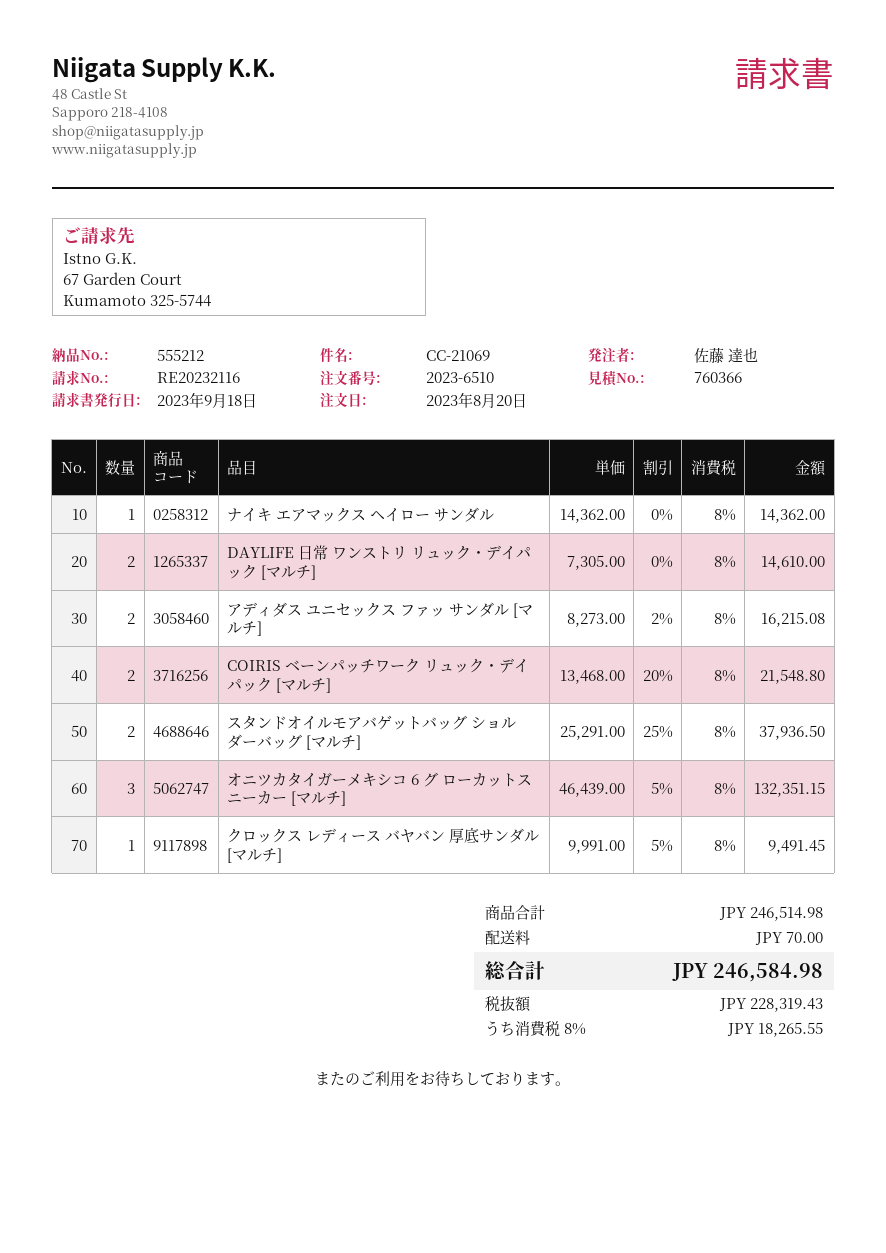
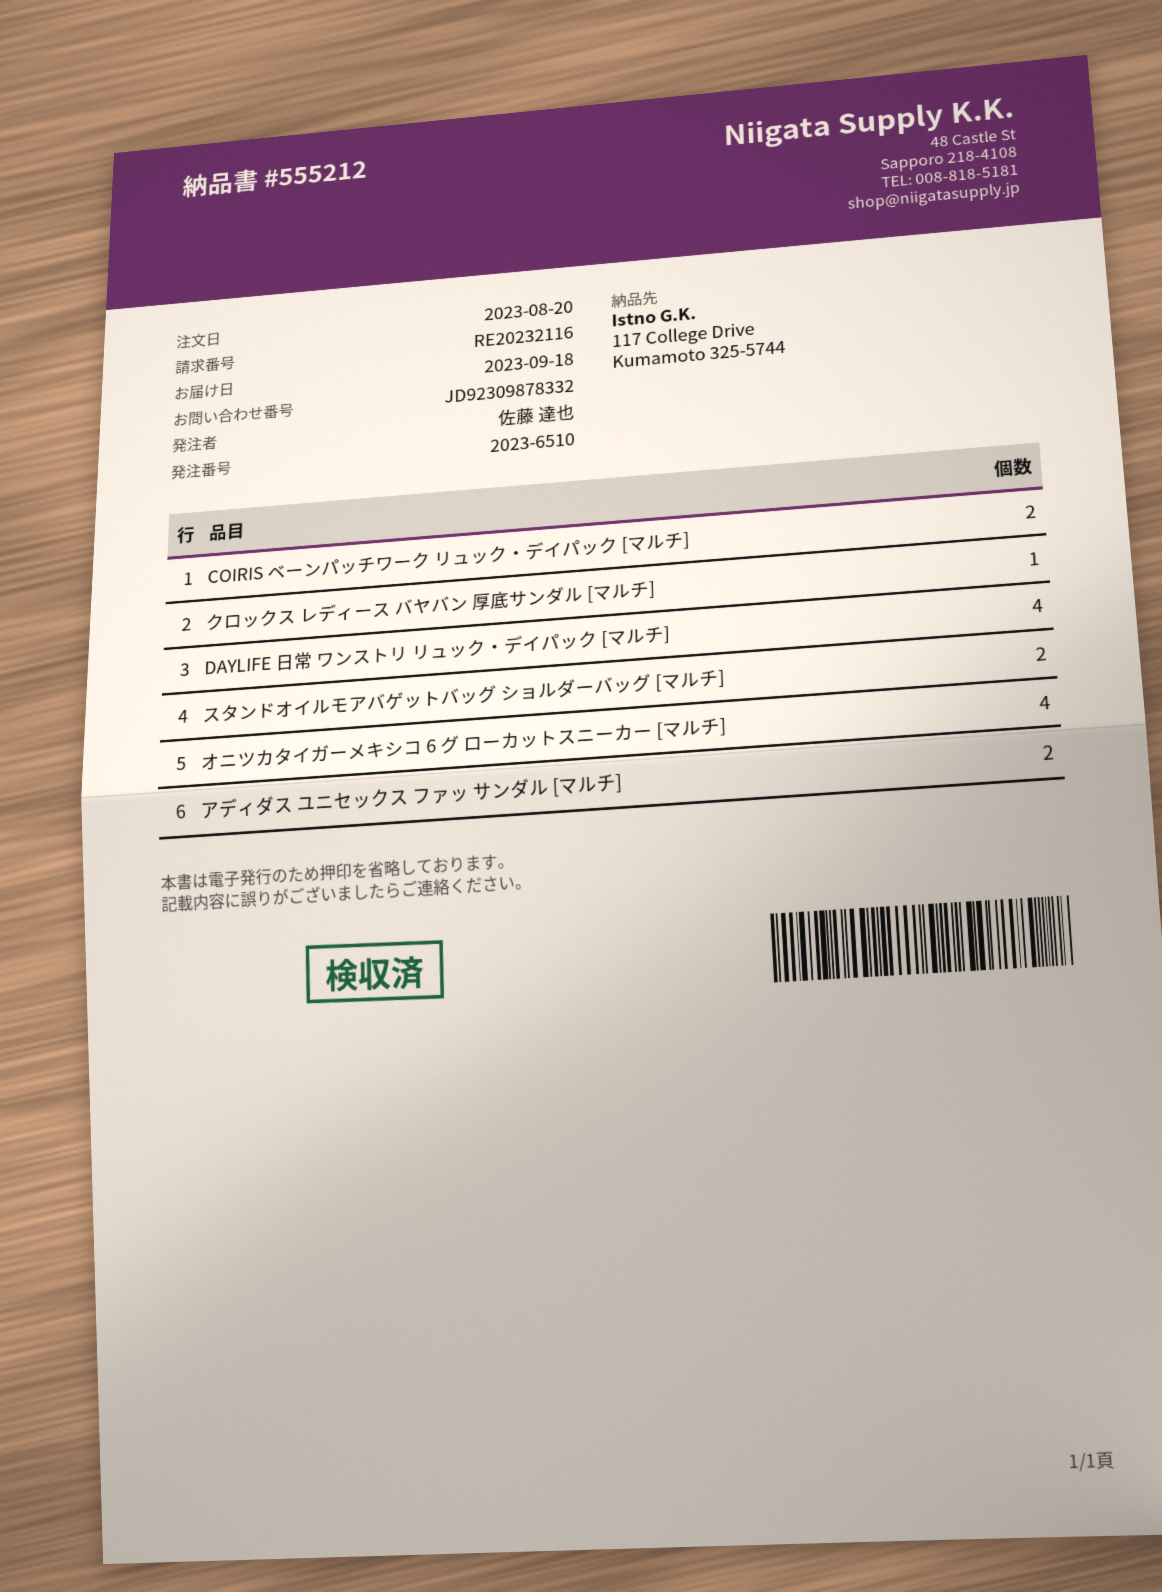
ナイキ エアマックス ヘイロー サンダル: 1 -> none
DAYLIFE 日常 ワンストリ リュック・デイパック [マルチ]: 2 -> 4
オニツカタイガーメキシコ 6 グ ローカットスニーカー [マルチ]: 3 -> 4

